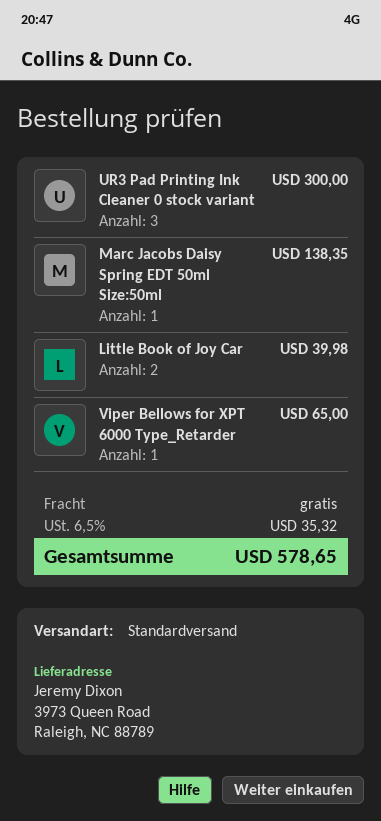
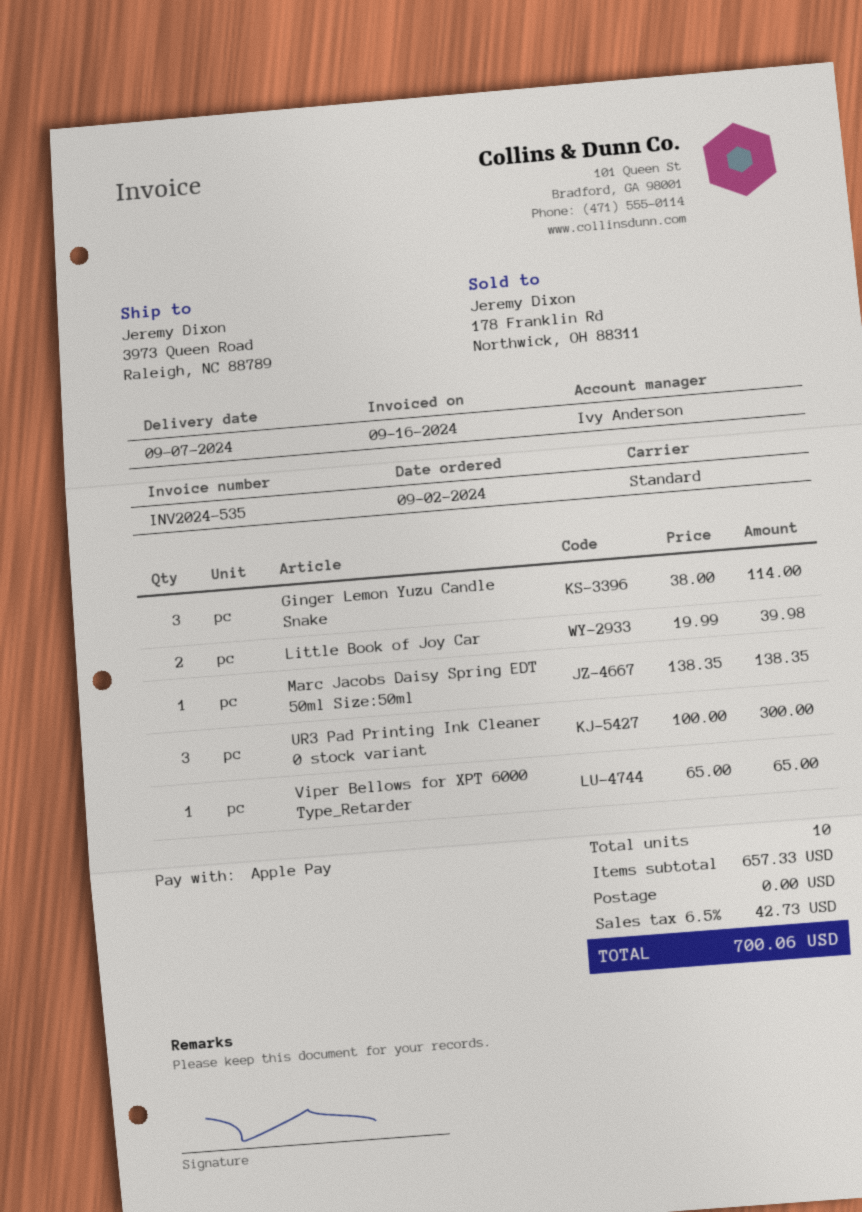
Ginger Lemon Yuzu Candle Snake: none -> 3 for 114.00
tax: 6.5% = 35.32 -> 6.5% = 42.73
total: 578.65 -> 700.06

